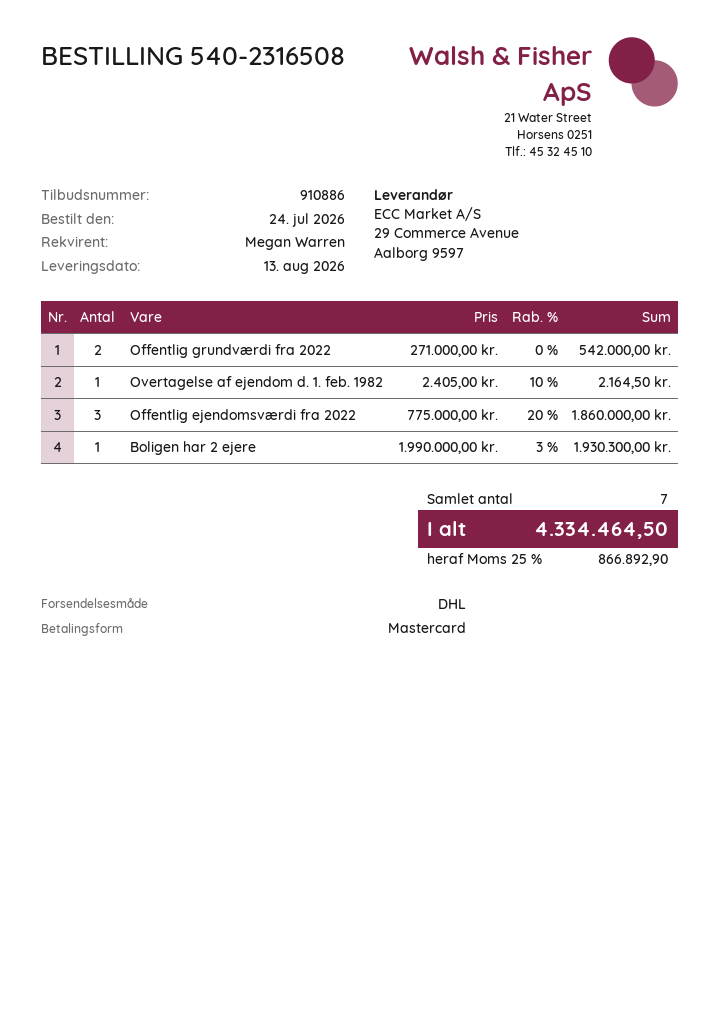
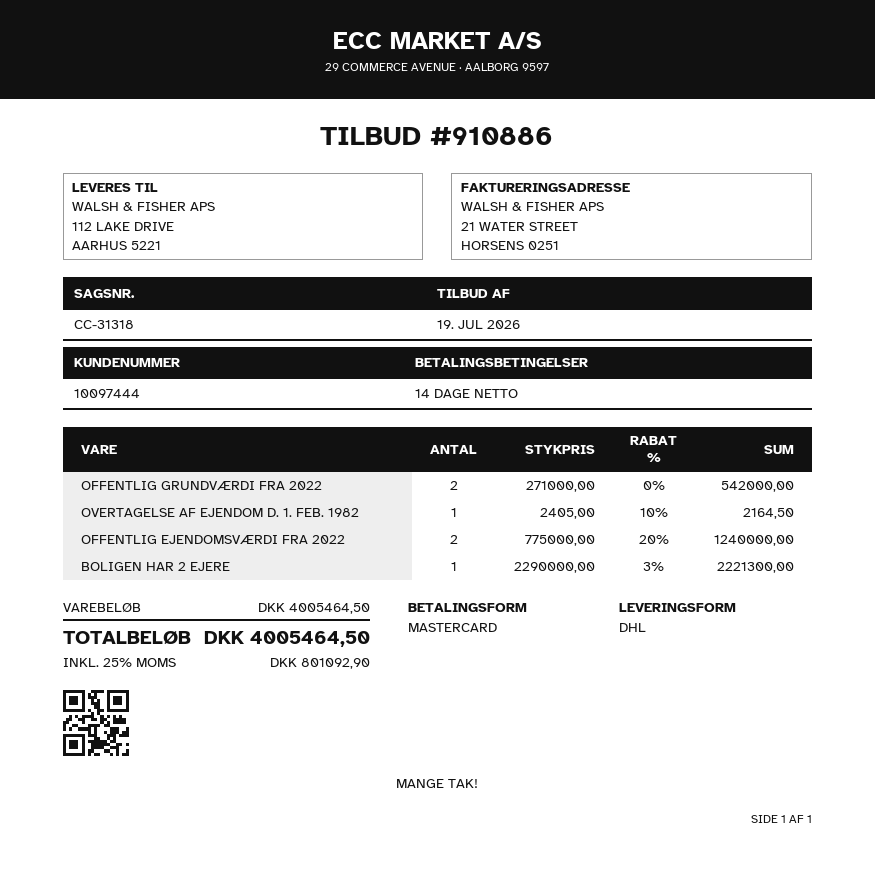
Offentlig ejendomsværdi fra 2022: 3 x 775000.00 - 20% = 1860000.00 -> 2 x 775000.00 - 20% = 1240000.00
Boligen har 2 ejere: 1 x 1990000.00 - 3% = 1930300.00 -> 1 x 2290000.00 - 3% = 2221300.00
tax: 25% = 866892.90 -> 25% = 801092.90
total: 4334464.50 -> 4005464.50

